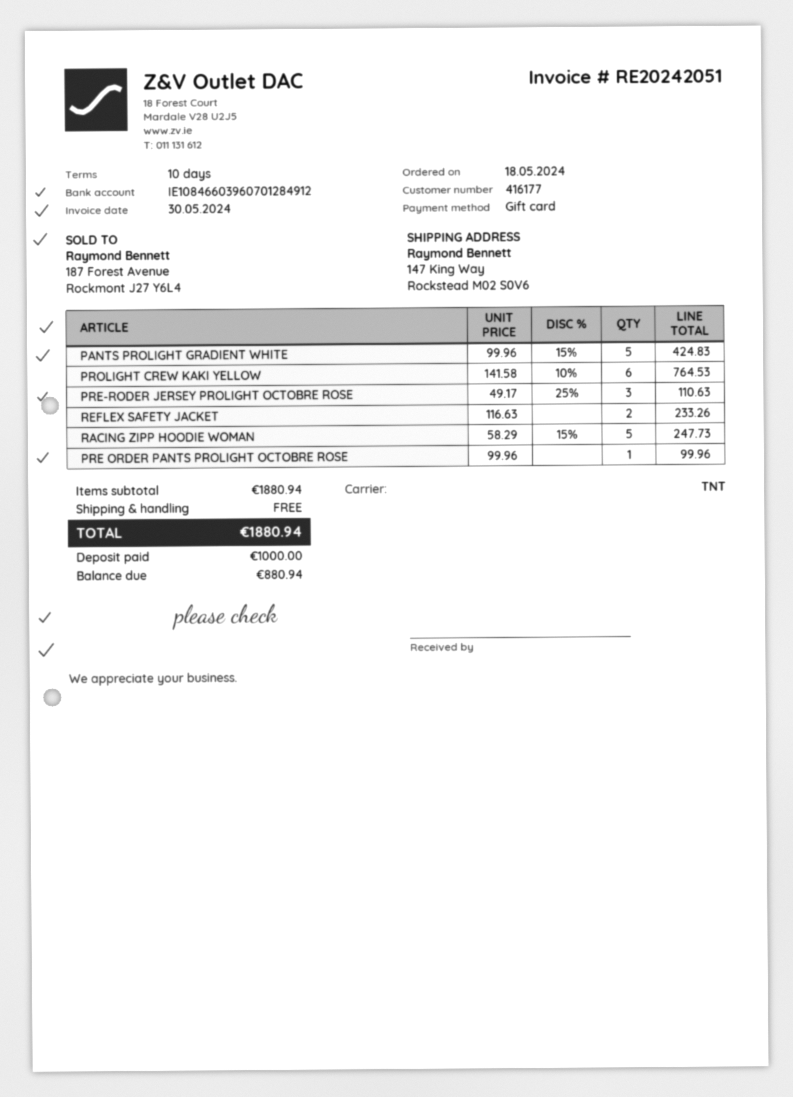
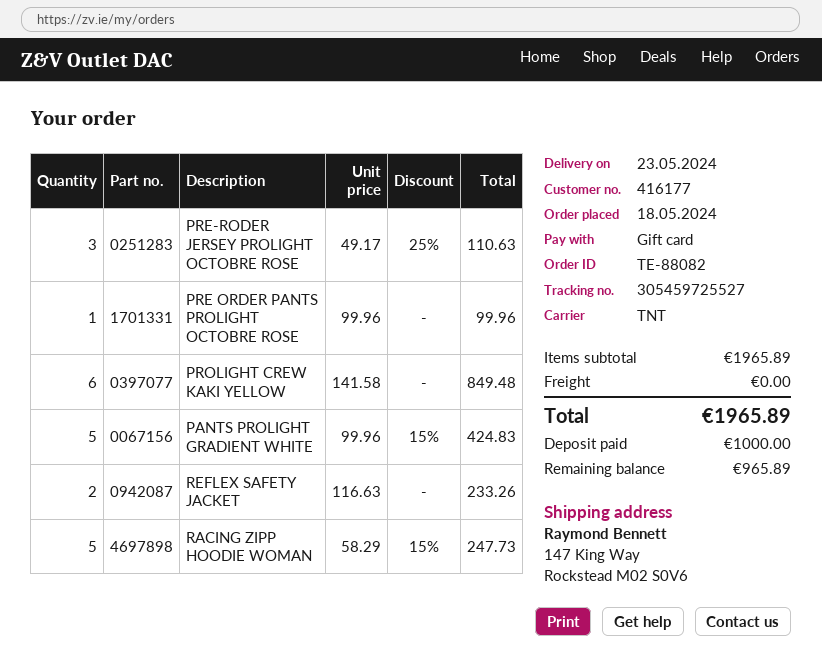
PROLIGHT CREW KAKI YELLOW: 6 x 141.58 - 10% = 764.53 -> 6 x 141.58 = 849.48
subtotal: 1880.94 -> 1965.89
total: 1880.94 -> 1965.89
balance: 880.94 -> 965.89

